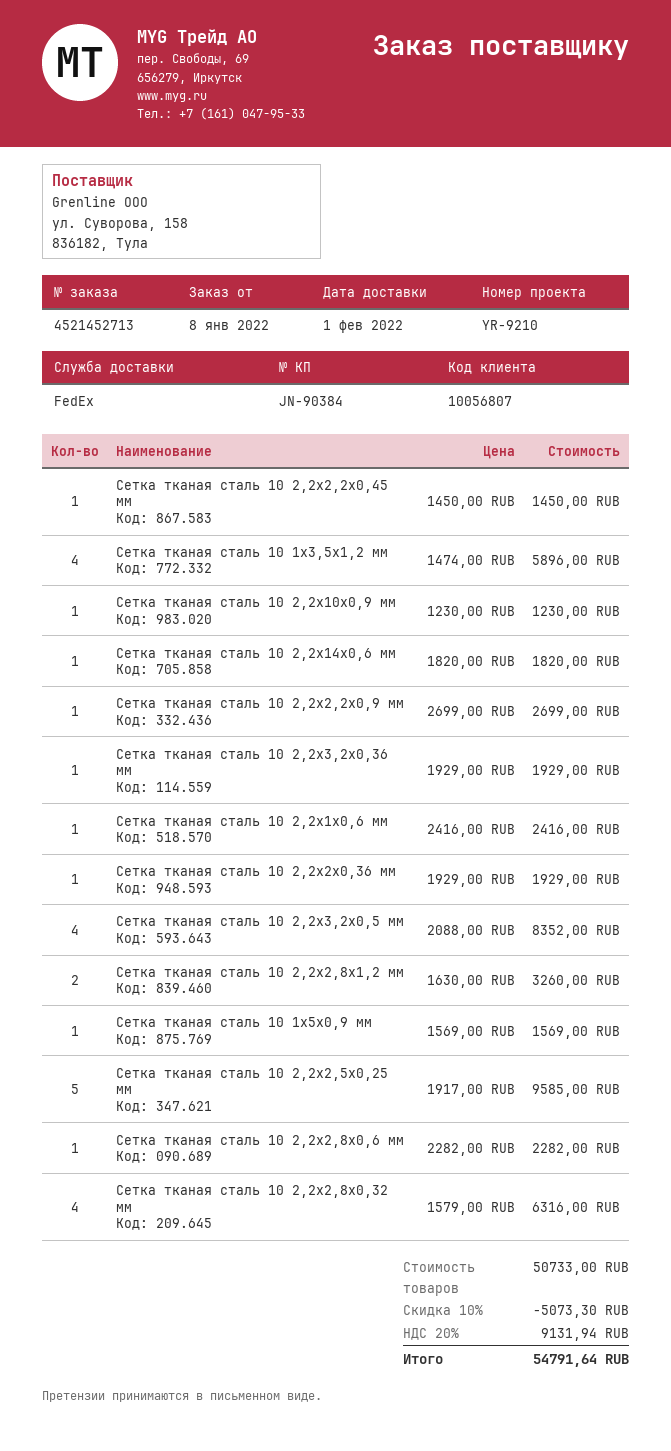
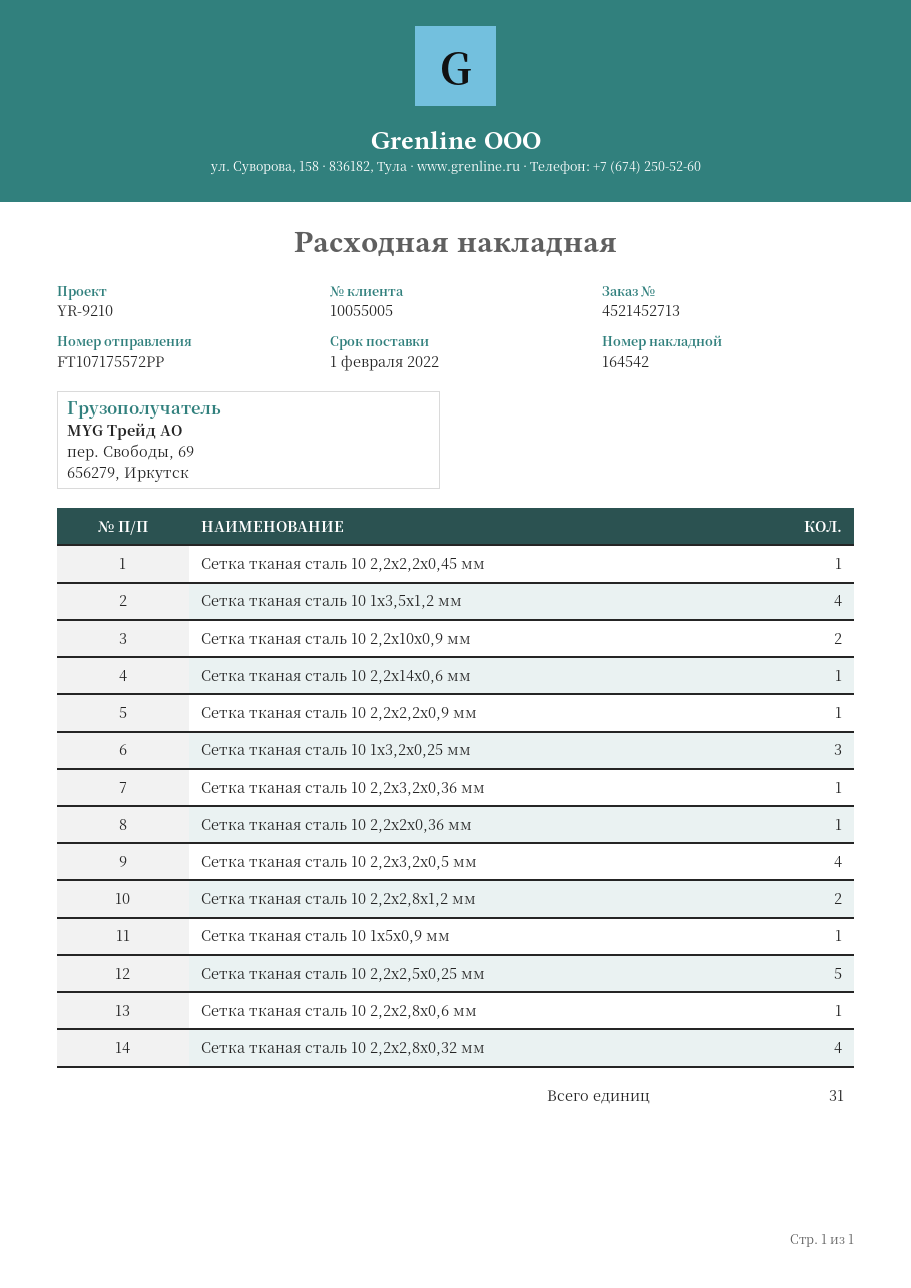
customer number: 10056807 -> 10055005
Сетка тканая сталь 10 2,2х10х0,9 мм: 1 -> 2
Сетка тканая сталь 10 2,2х1х0,6 мм: 1 -> none
Сетка тканая сталь 10 1х3,2х0,25 мм: none -> 3

